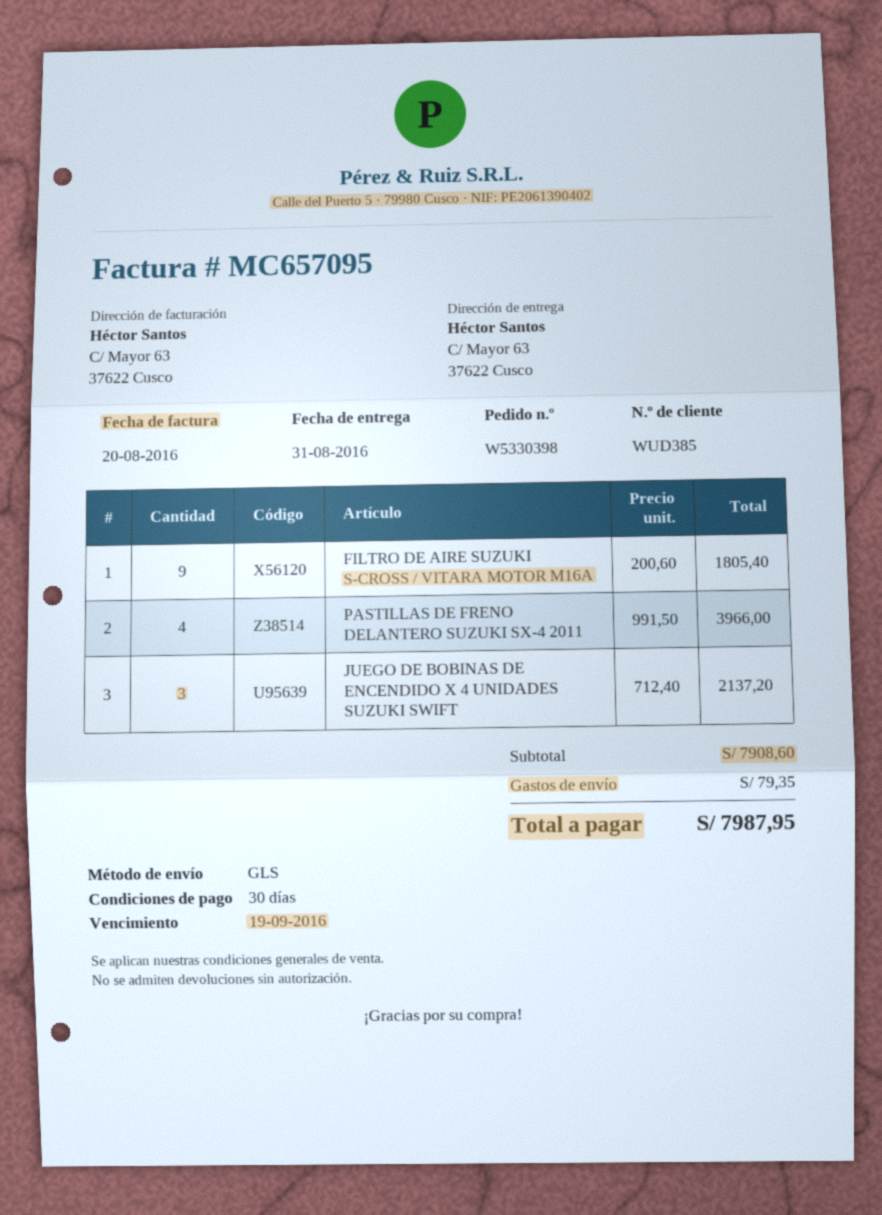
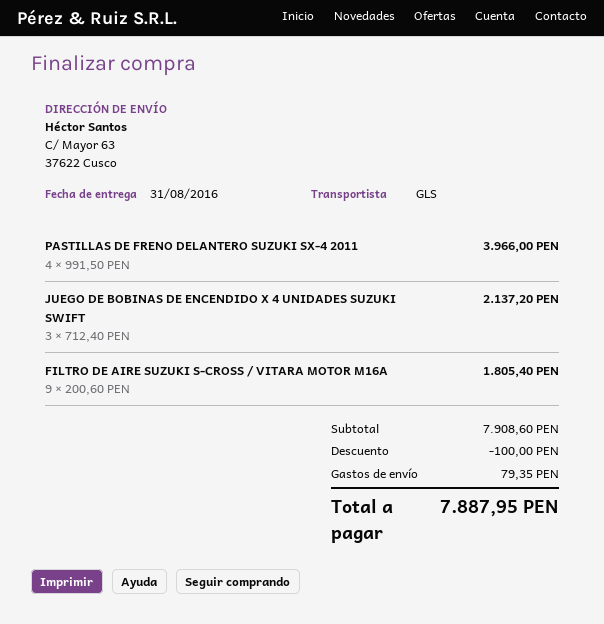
discount: none -> 100.00
total: 7987.95 -> 7887.95

